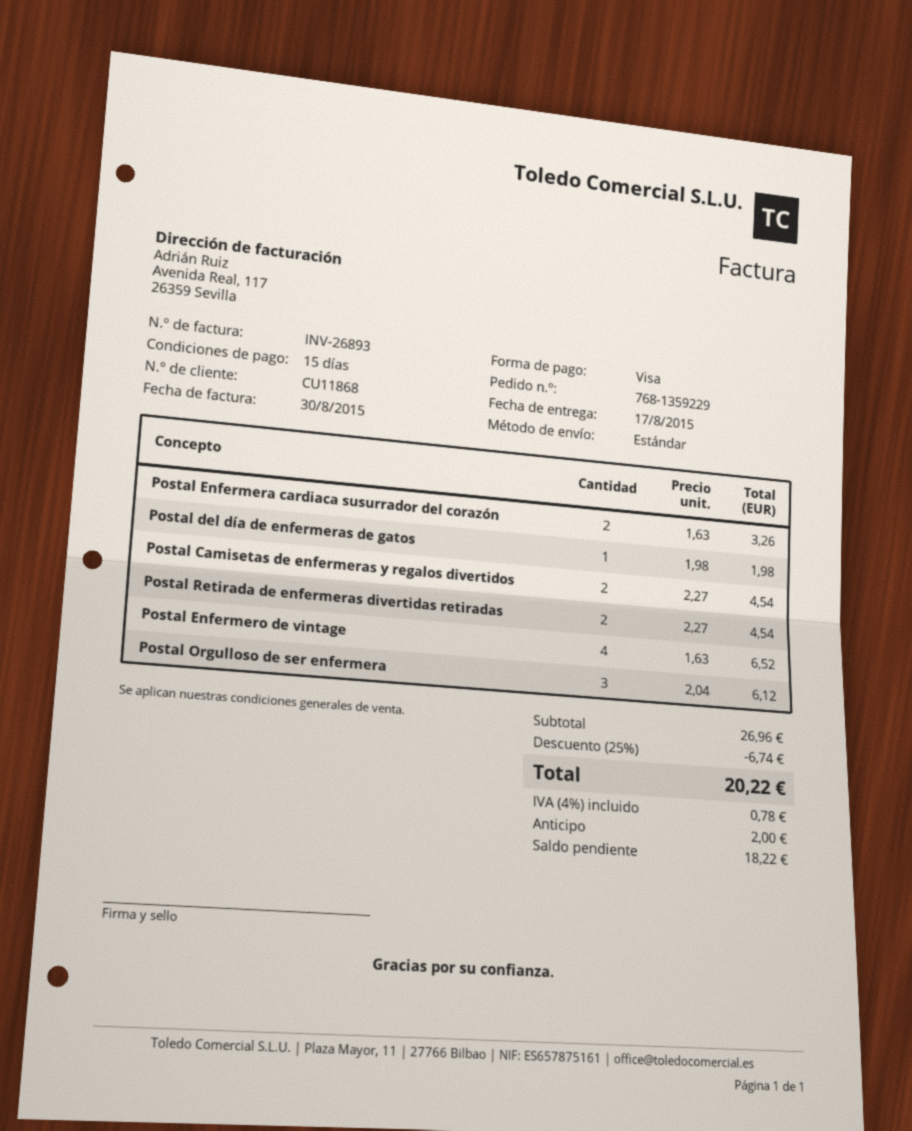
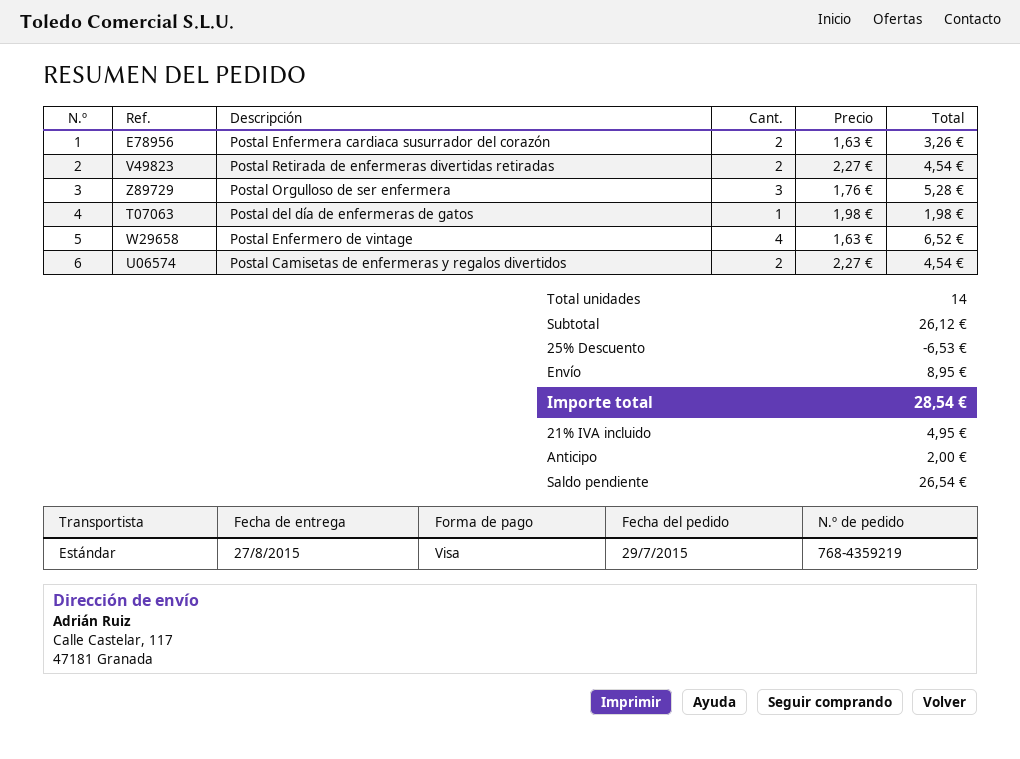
order number: 768-1359229 -> 768-4359219
delivery date: 2015-08-17 -> 2015-08-27
Postal Orgulloso de ser enfermera: 3 x 2.04 = 6.12 -> 3 x 1.76 = 5.28
subtotal: 26.96 -> 26.12
discount: 25% = 6.74 -> 25% = 6.53
shipping: none -> 8.95
tax: 4% = 0.78 -> 21% = 4.95
total: 20.22 -> 28.54
balance: 18.22 -> 26.54

